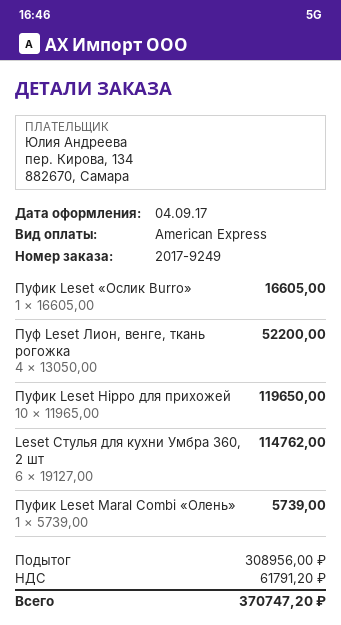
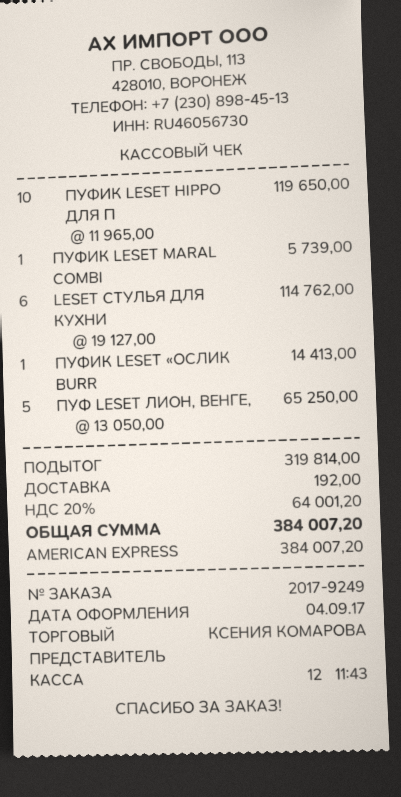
Пуфик Leset «Ослик Burro»: 1 x 16605.00 = 16605.00 -> 1 x 14413.00 = 14413.00
Пуф Leset Лион, венге, ткань рогожка: 4 x 13050.00 = 52200.00 -> 5 x 13050.00 = 65250.00
subtotal: 308956.00 -> 319814.00
shipping: none -> 192.00
tax: 61791.20 -> 64001.20
total: 370747.20 -> 384007.20

